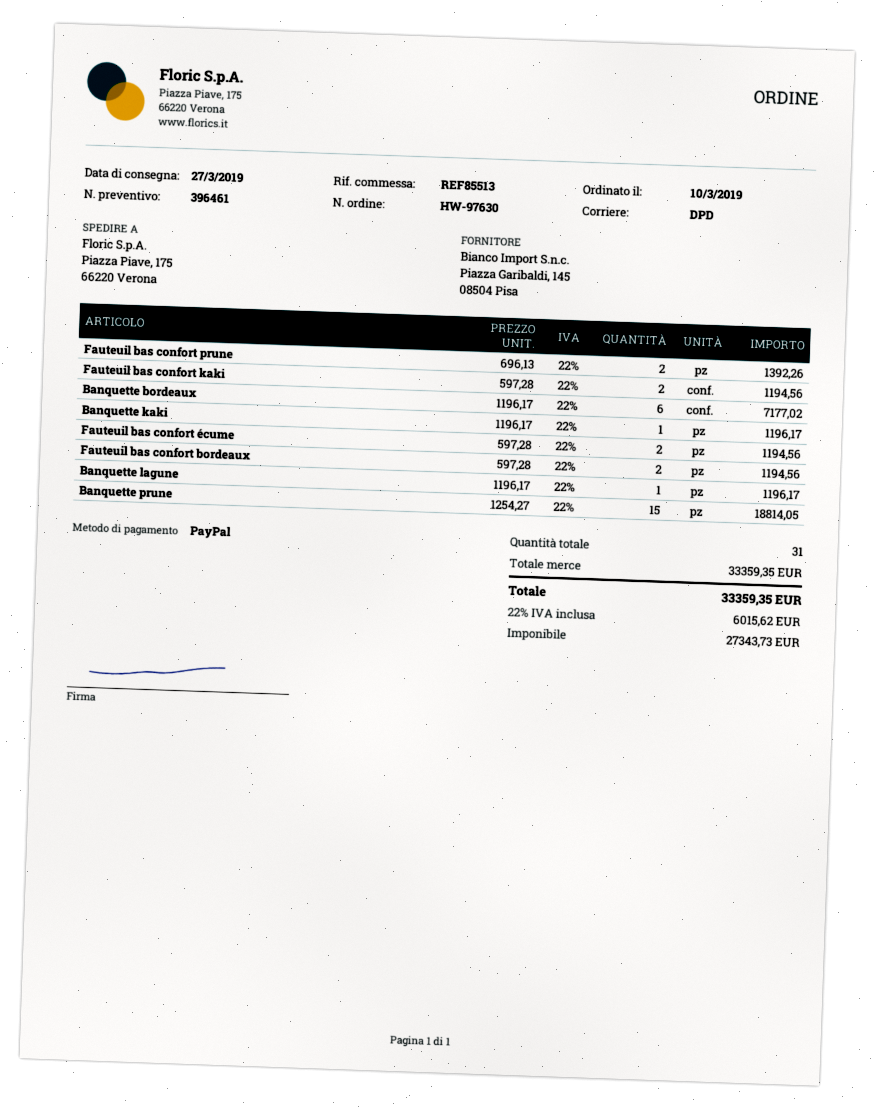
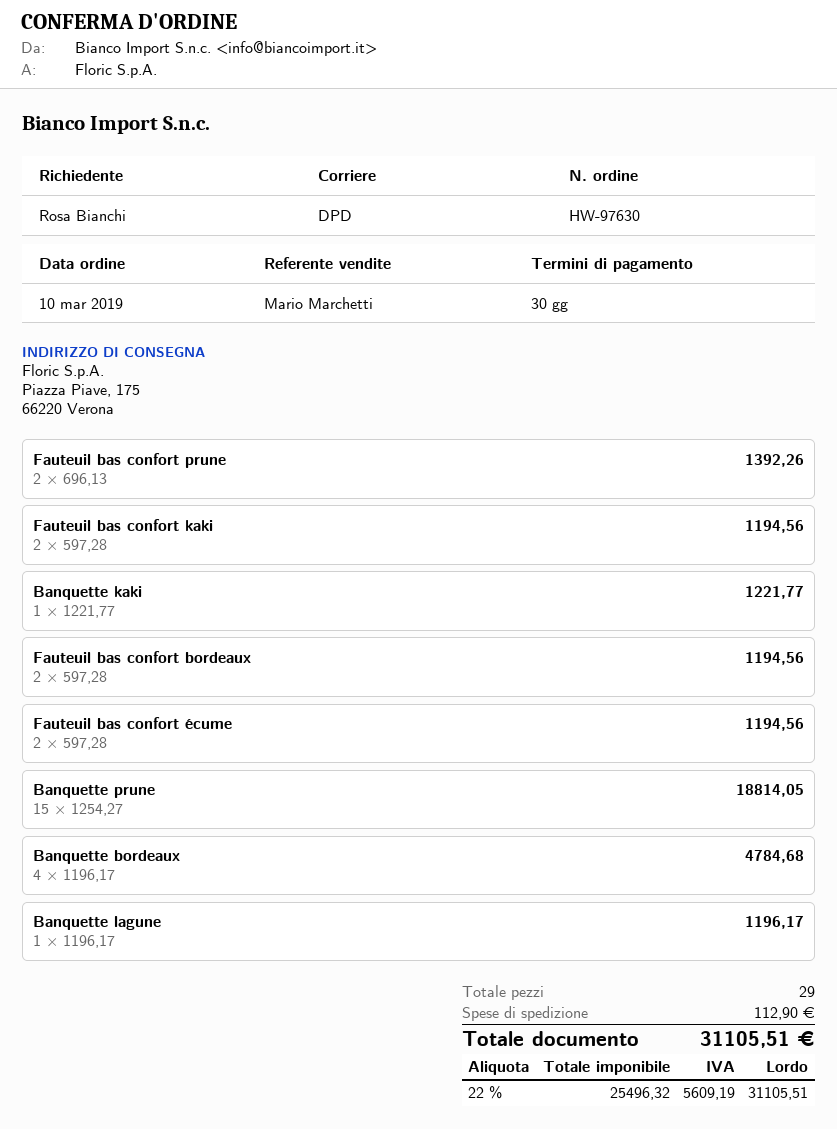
Banquette bordeaux: 6 x 1196.17 = 7177.02 -> 4 x 1196.17 = 4784.68
Banquette kaki: 1 x 1196.17 = 1196.17 -> 1 x 1221.77 = 1221.77
total quantity: 31 -> 29
shipping: none -> 112.90
net: 27343.73 -> 25496.32
tax: 22% = 6015.62 -> 22% = 5609.19
total: 33359.35 -> 31105.51

